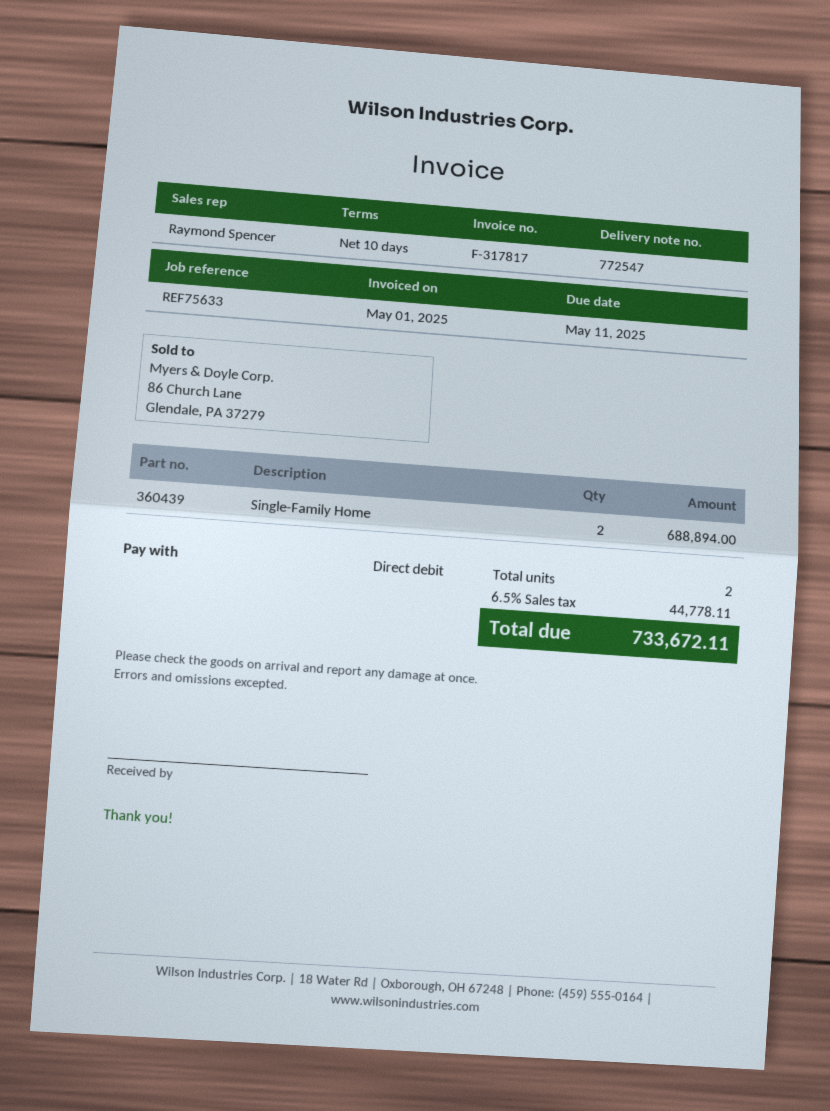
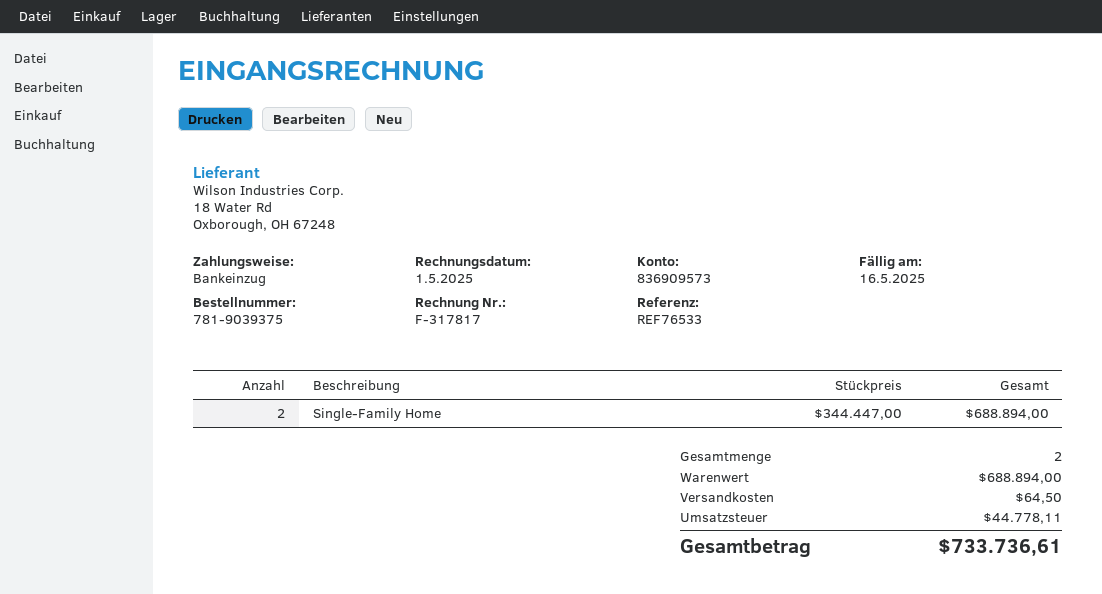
due date: 2025-05-11 -> 2025-05-16
reference: REF75633 -> REF76533
shipping: none -> 64.50
total: 733672.11 -> 733736.61

